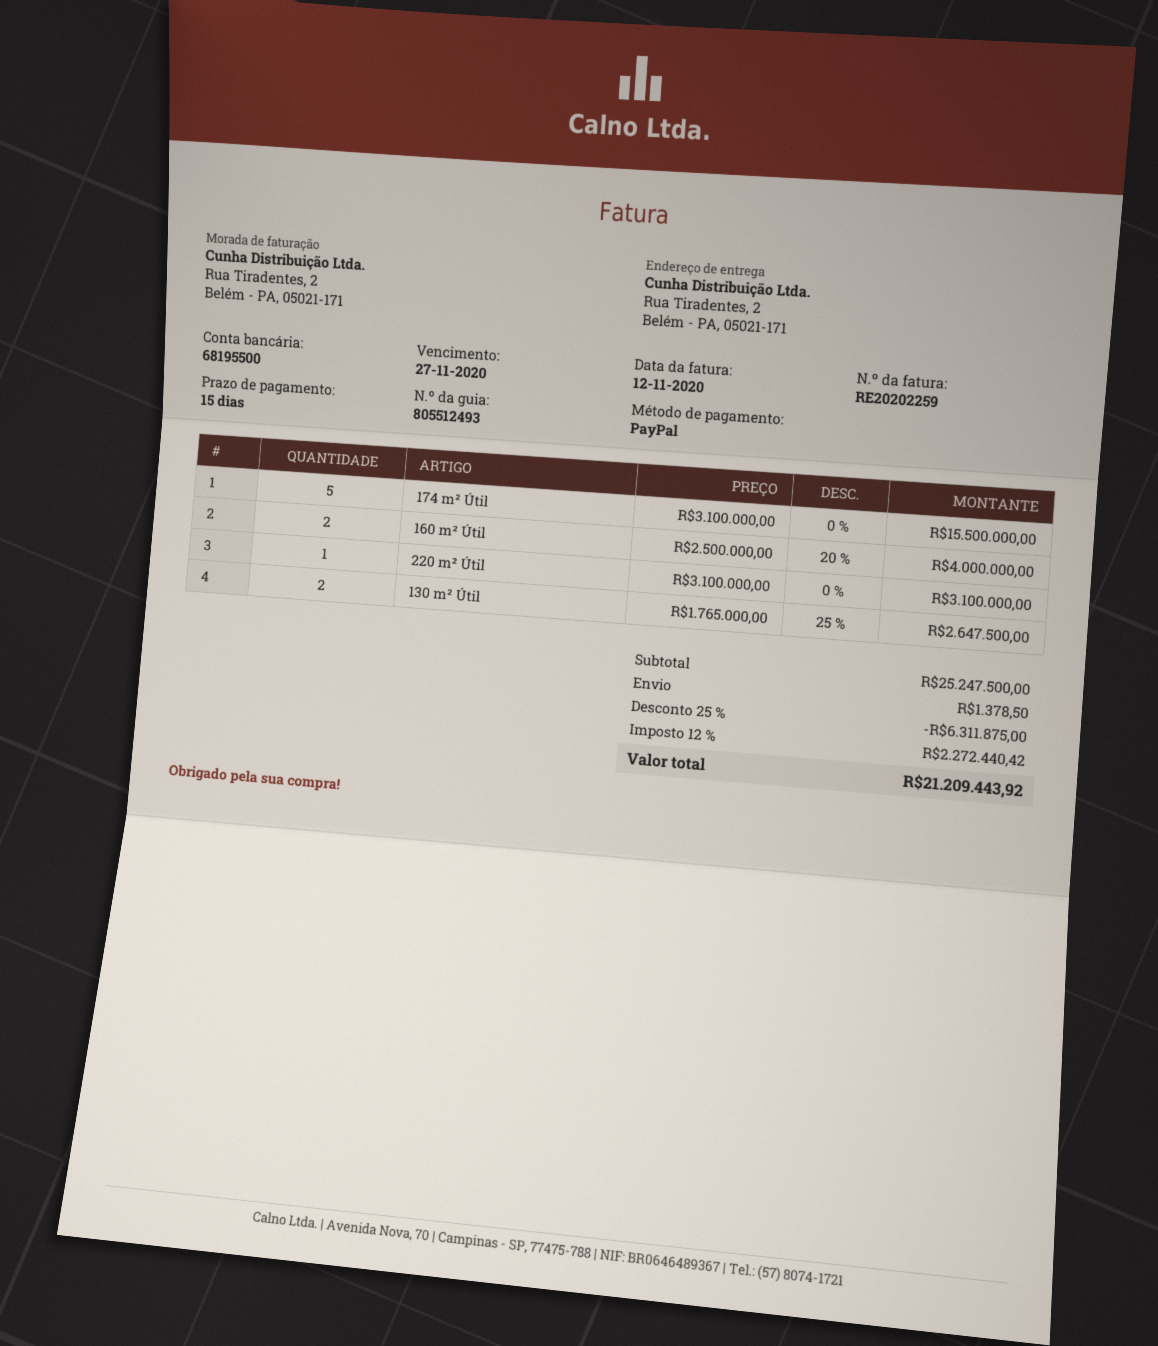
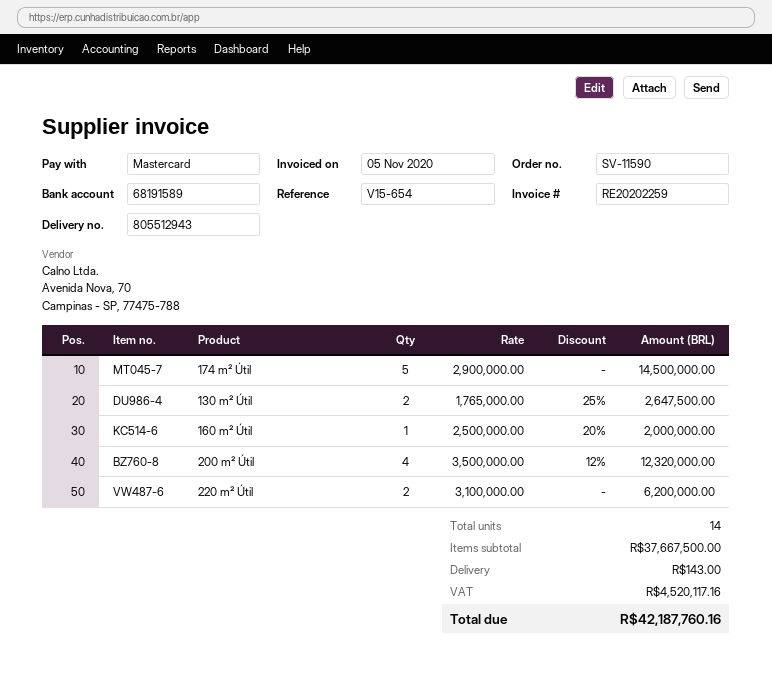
delivery note number: 805512493 -> 805512943
invoice date: 2020-11-12 -> 2020-11-05
payment method: PayPal -> Mastercard
bank account: 68195500 -> 68191589
174 m² Útil: 5 x 3100000.00 = 15500000.00 -> 5 x 2900000.00 = 14500000.00
160 m² Útil: 2 x 2500000.00 - 20% = 4000000.00 -> 1 x 2500000.00 - 20% = 2000000.00
220 m² Útil: 1 x 3100000.00 = 3100000.00 -> 2 x 3100000.00 = 6200000.00
200 m² Útil: none -> 4 x 3500000.00 - 12% = 12320000.00
subtotal: 25247500.00 -> 37667500.00
discount: 25% = 6311875.00 -> none
shipping: 1378.50 -> 143.00
tax: 2272440.42 -> 4520117.16
total: 21209443.92 -> 42187760.16

